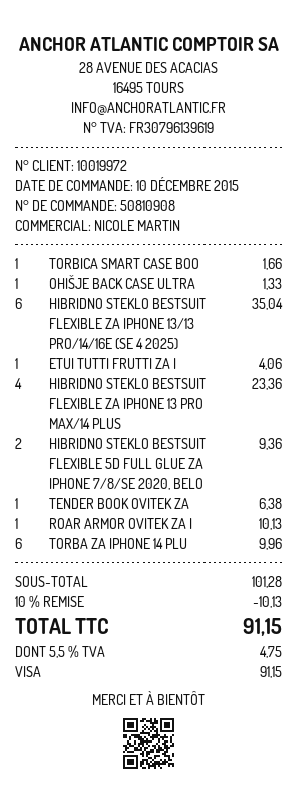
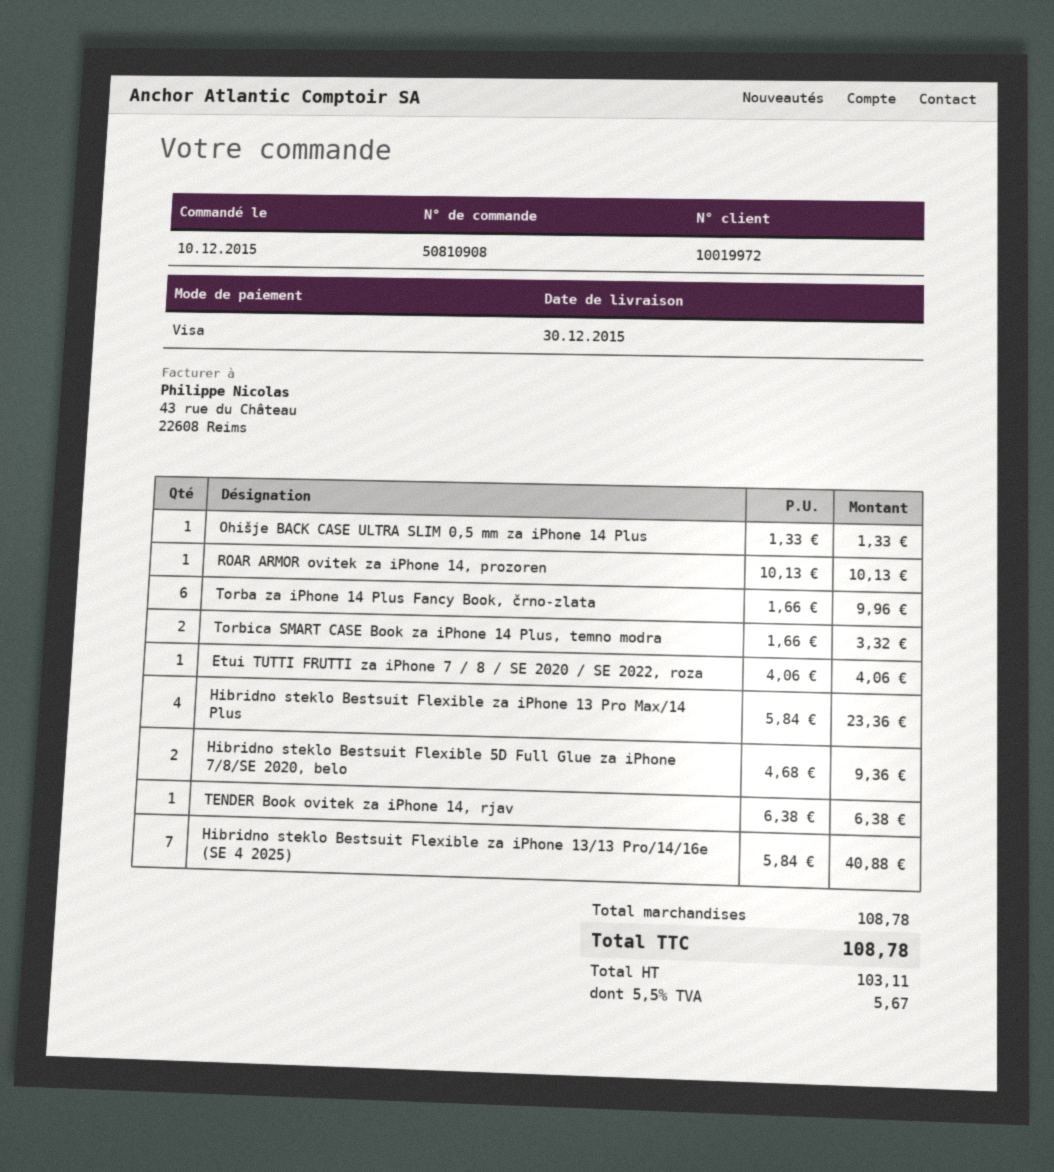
TORBICA SMART CASE BOO: 1 for 1.66 -> 2 for 3.32
HIBRIDNO STEKLO BESTSUIT FLEXIBLE ZA IPHONE 13/13 PRO/14/16E (SE 4 2025): 6 for 35.04 -> 7 for 40.88
subtotal: 101.28 -> 108.78
discount: 10% = 10.13 -> none
tax: 5.5% = 4.75 -> 5.5% = 5.67
total: 91.15 -> 108.78

